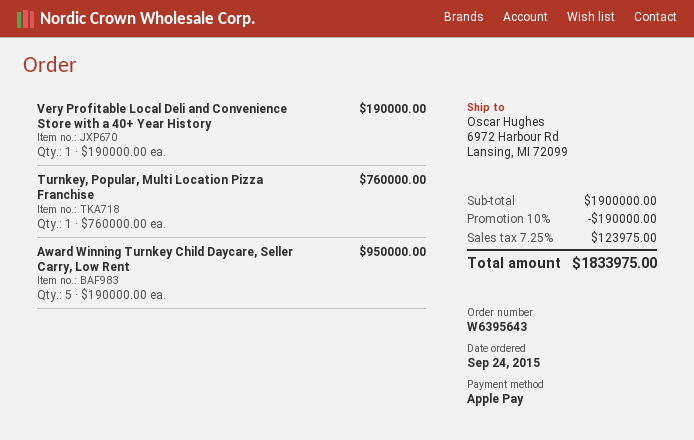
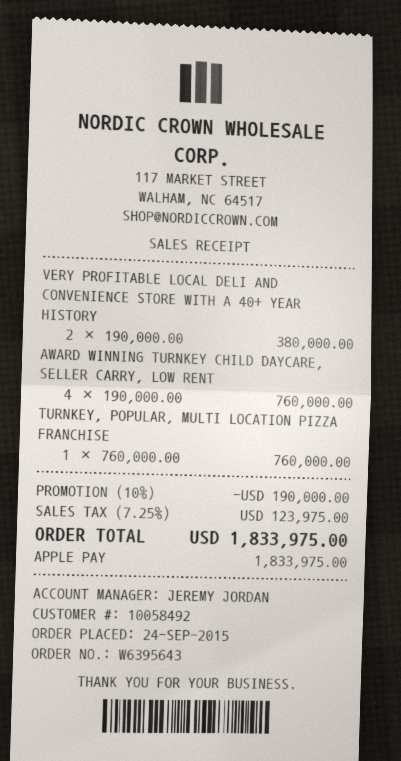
Very Profitable Local Deli and Convenience Store with a 40+ Year History: 1 x 190000.00 = 190000.00 -> 2 x 190000.00 = 380000.00
Award Winning Turnkey Child Daycare, Seller Carry, Low Rent: 5 x 190000.00 = 950000.00 -> 4 x 190000.00 = 760000.00

